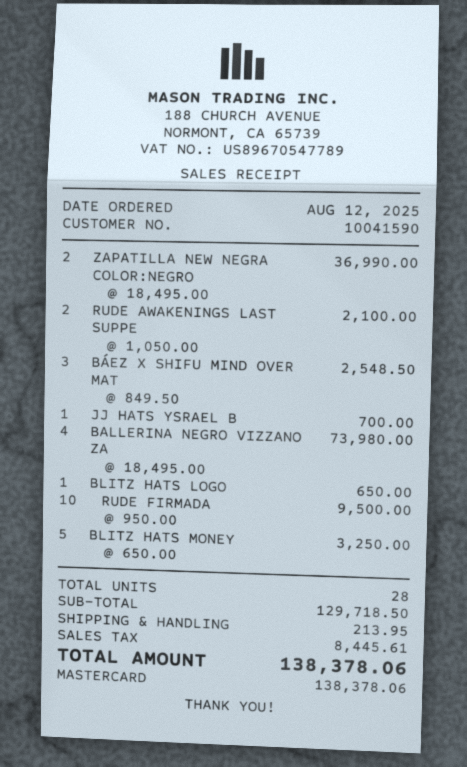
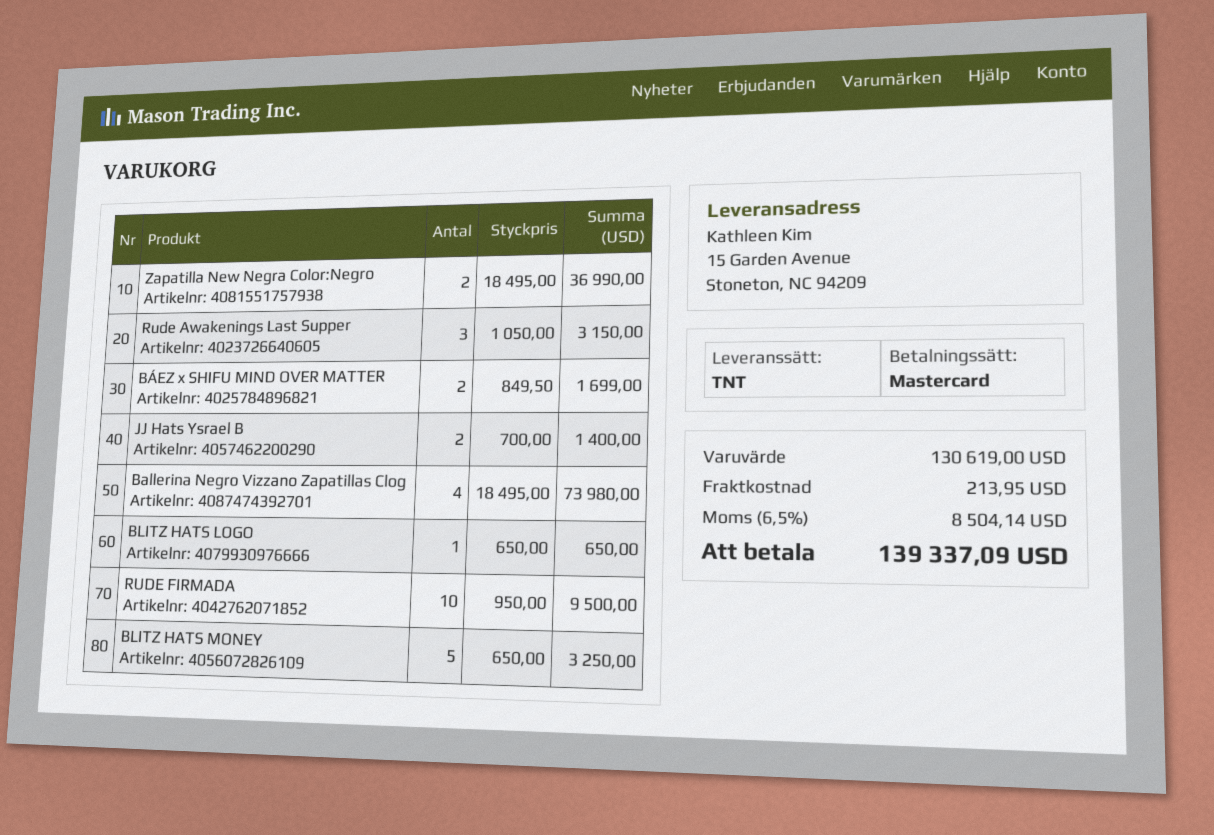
RUDE AWAKENINGS LAST SUPPE: 2 x 1050.00 = 2100.00 -> 3 x 1050.00 = 3150.00
BÁEZ X SHIFU MIND OVER MAT: 3 x 849.50 = 2548.50 -> 2 x 849.50 = 1699.00
JJ HATS YSRAEL B: 1 x 700.00 = 700.00 -> 2 x 700.00 = 1400.00
subtotal: 129718.50 -> 130619.00
tax: 8445.61 -> 8504.14
total: 138378.06 -> 139337.09

